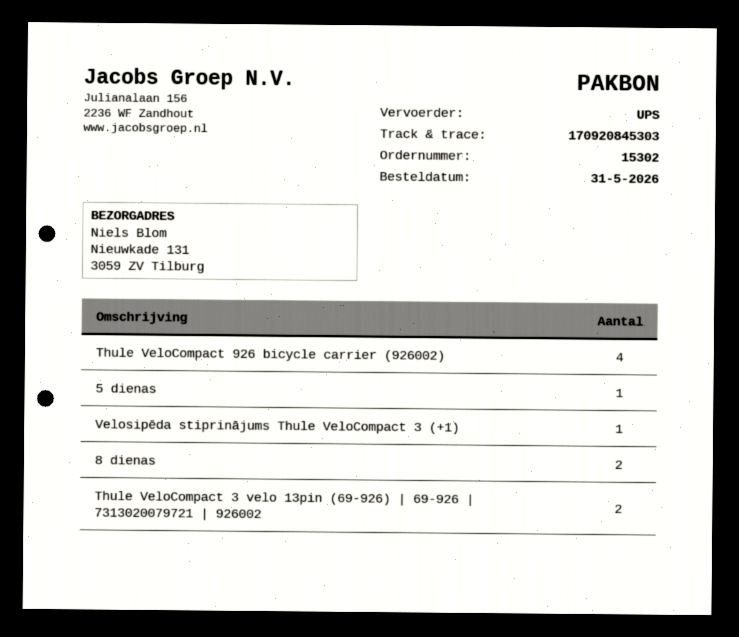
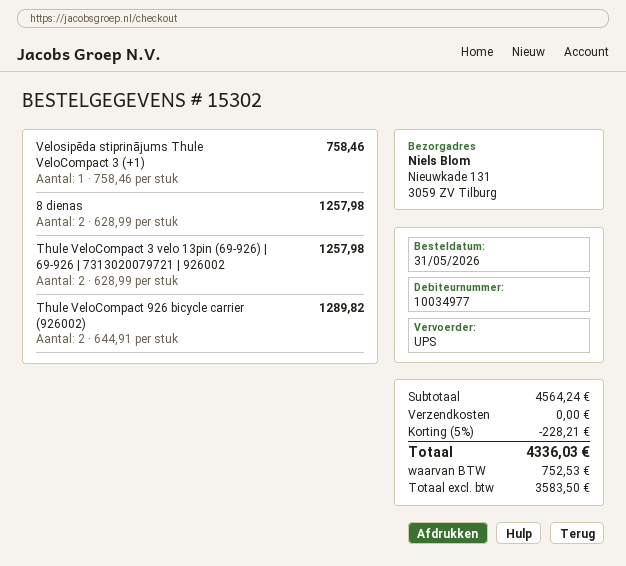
Thule VeloCompact 926 bicycle carrier (926002): 4 -> 2
5 dienas: 1 -> none

